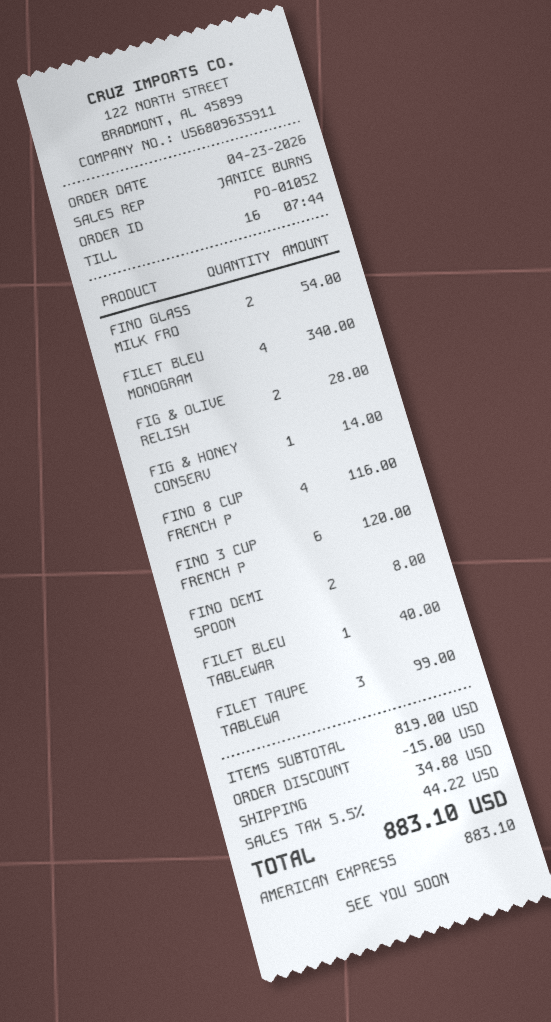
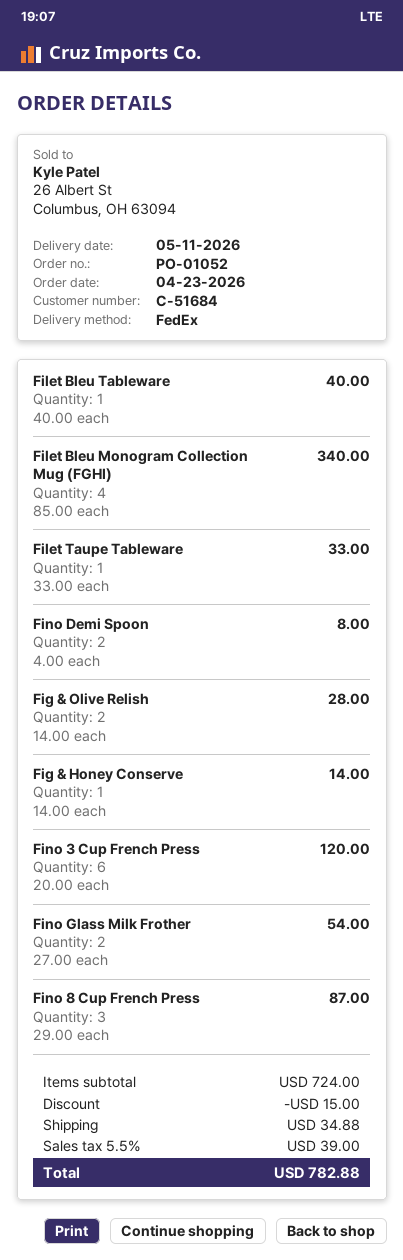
FINO 8 CUP FRENCH P: 4 for 116.00 -> 3 for 87.00
FILET TAUPE TABLEWA: 3 for 99.00 -> 1 for 33.00
subtotal: 819.00 -> 724.00
tax: 5.5% = 44.22 -> 5.5% = 39.00
total: 883.10 -> 782.88

